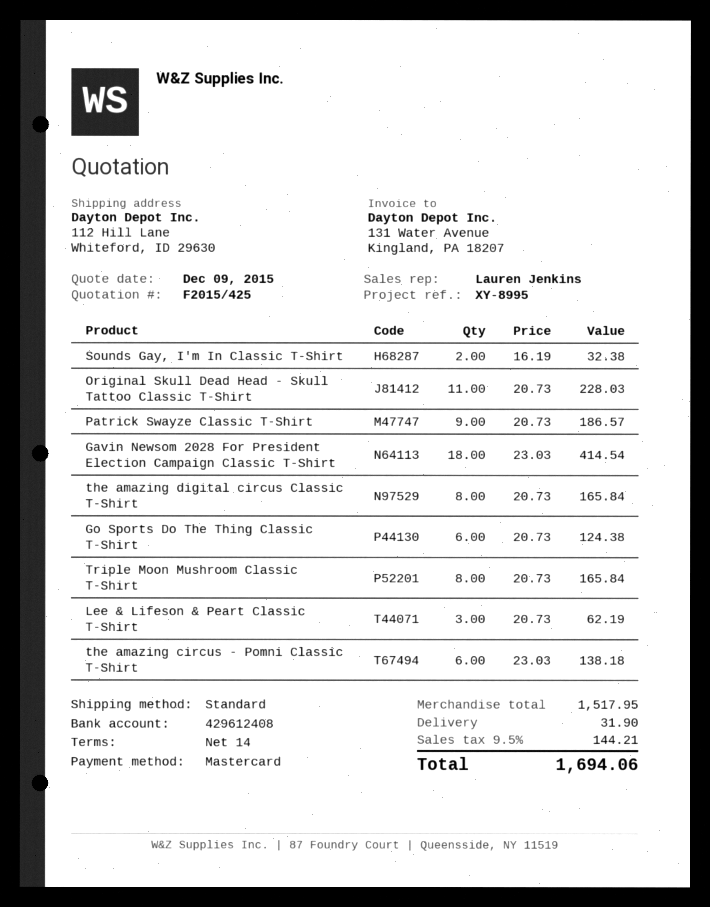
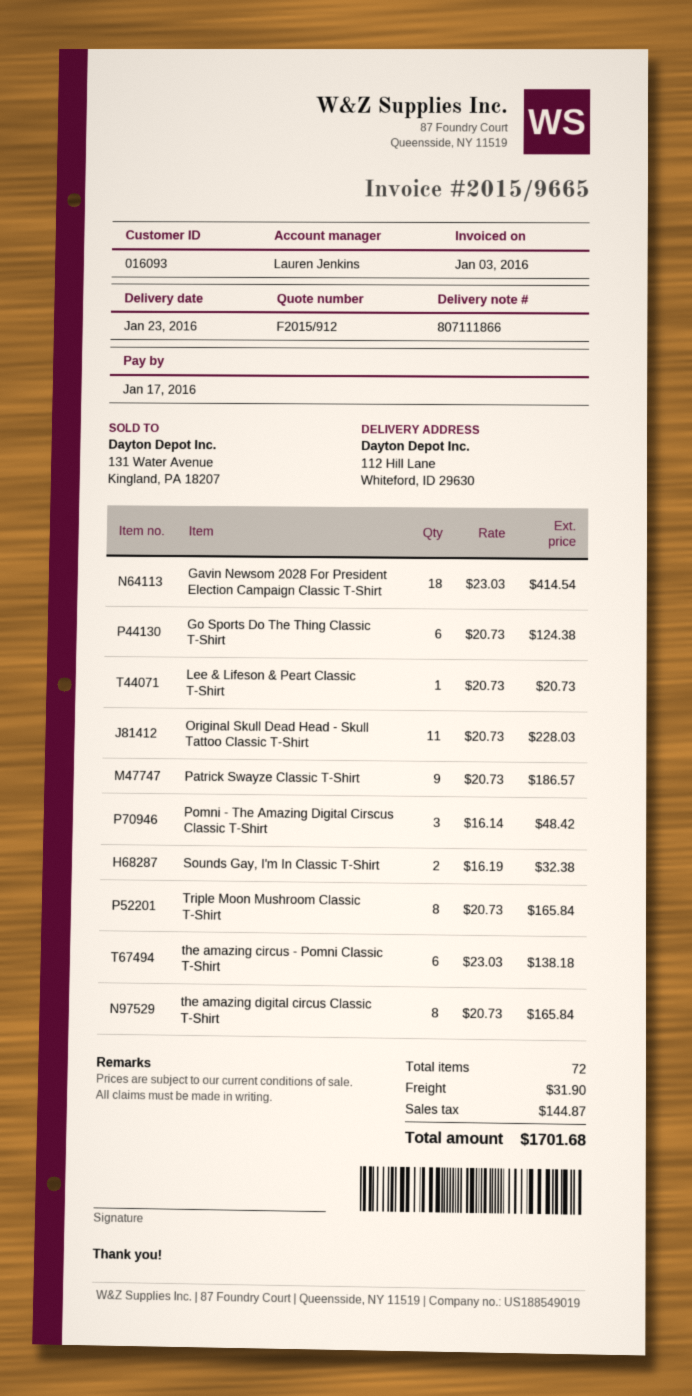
quote number: F2015/425 -> F2015/912
Lee & Lifeson & Peart Classic T-Shirt: 3 x 20.73 = 62.19 -> 1 x 20.73 = 20.73
Pomni - The Amazing Digital Cirscus Classic T-Shirt: none -> 3 x 16.14 = 48.42
tax: 144.21 -> 144.87
total: 1694.06 -> 1701.68

